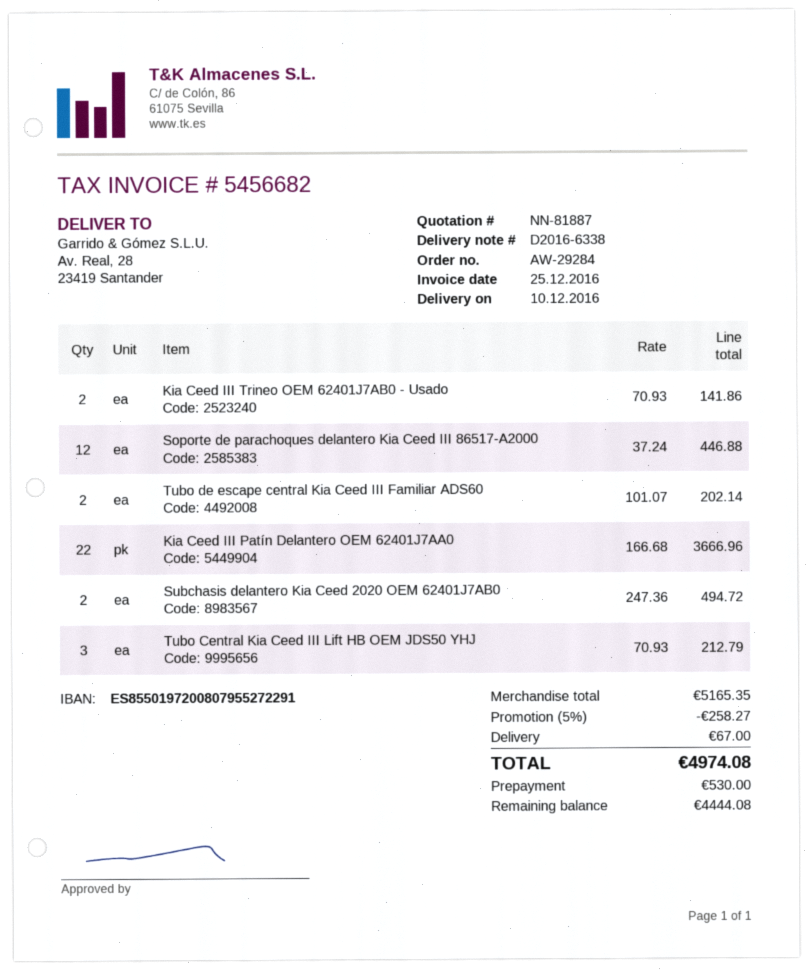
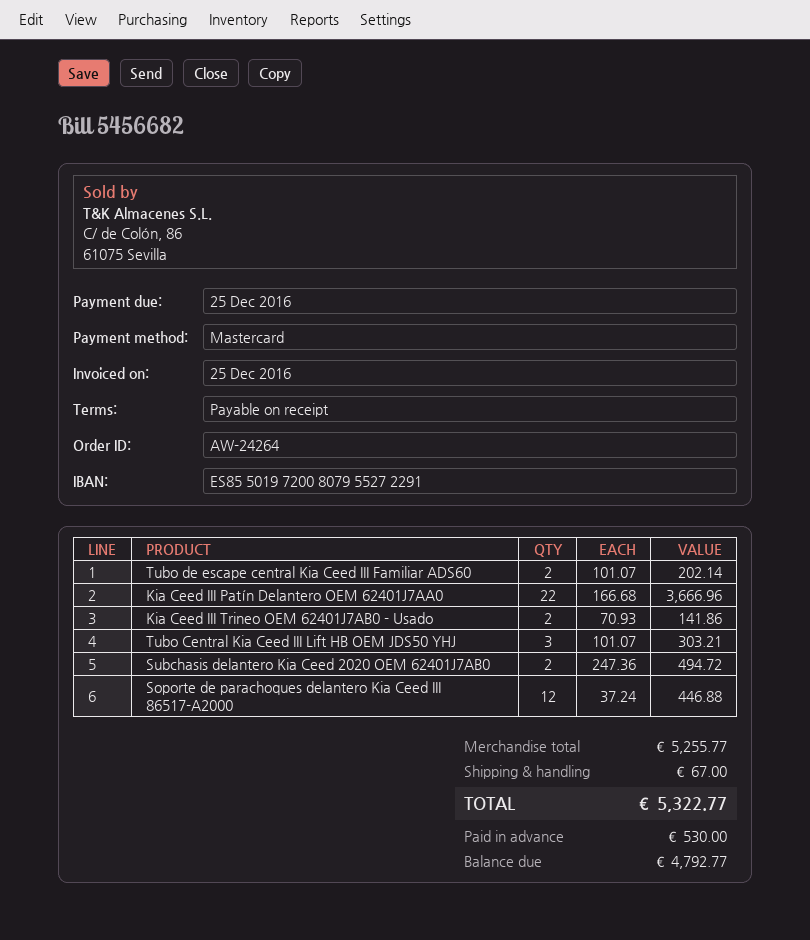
order number: AW-29284 -> AW-24264
Tubo Central Kia Ceed III Lift HB OEM JDS50 YHJ: 3 x 70.93 = 212.79 -> 3 x 101.07 = 303.21
subtotal: 5165.35 -> 5255.77
discount: 5% = 258.27 -> none
total: 4974.08 -> 5322.77
balance: 4444.08 -> 4792.77

